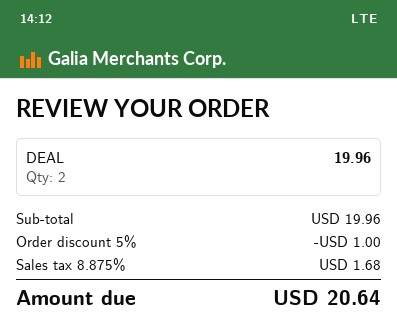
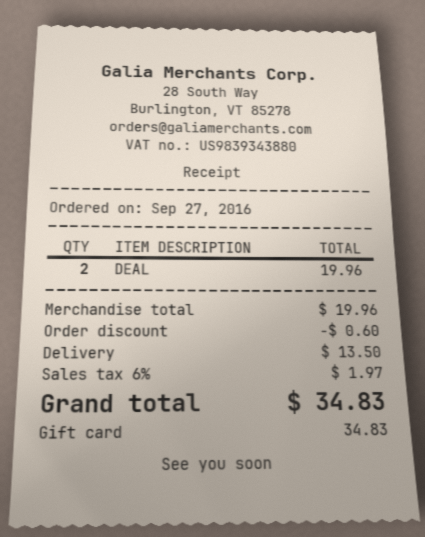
discount: 1.00 -> 0.60
shipping: none -> 13.50
tax: 8.875% = 1.68 -> 6% = 1.97
total: 20.64 -> 34.83

